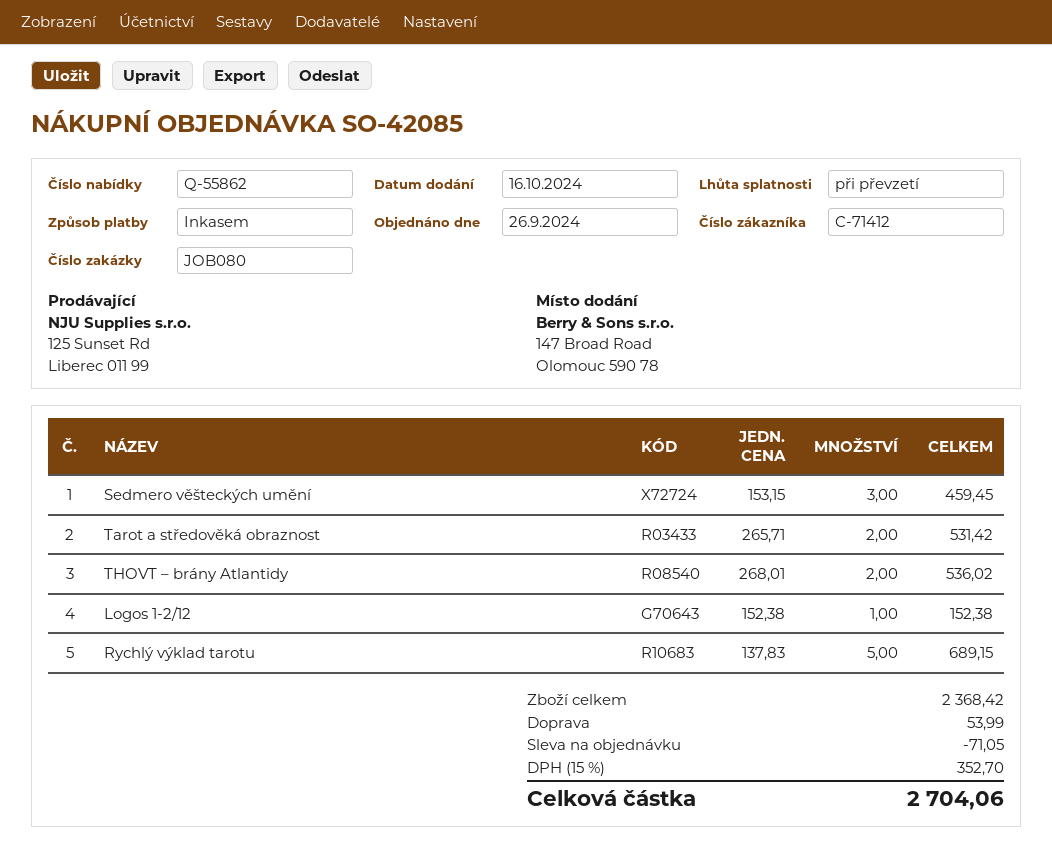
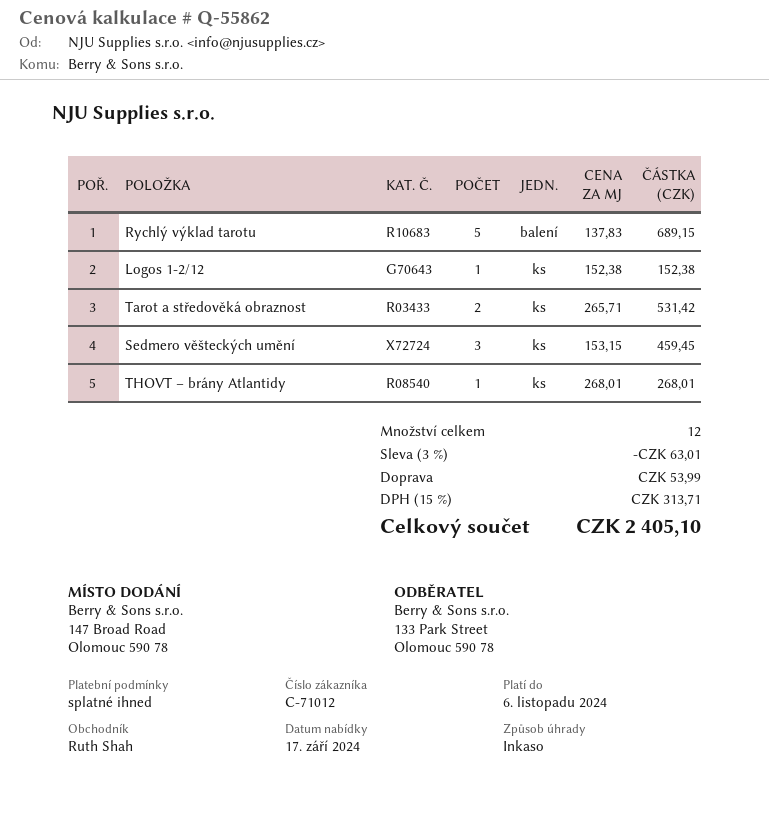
customer number: C-71412 -> C-71012
THOVT – brány Atlantidy: 2 x 268.01 = 536.02 -> 1 x 268.01 = 268.01
discount: 71.05 -> 63.01
tax: 15% = 352.70 -> 15% = 313.71
total: 2704.06 -> 2405.10

